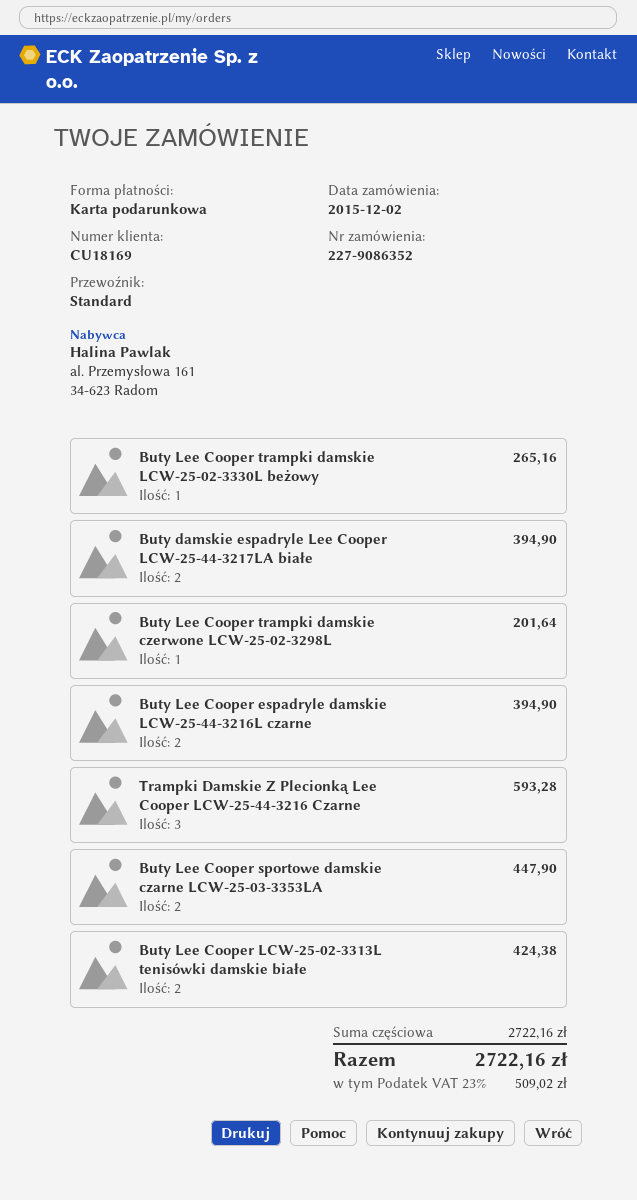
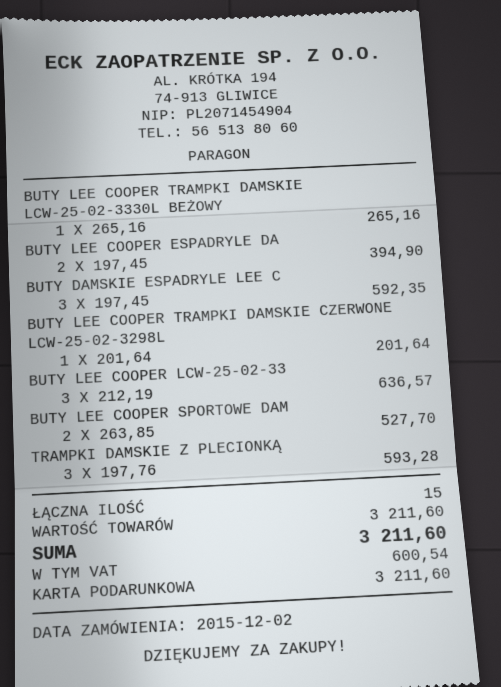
Buty damskie espadryle Lee Cooper LCW-25-44-3217LA białe: 2 for 394.90 -> 3 for 592.35
Buty Lee Cooper sportowe damskie czarne LCW-25-03-3353LA: 2 for 447.90 -> 2 for 527.70
Buty Lee Cooper LCW-25-02-3313L tenisówki damskie białe: 2 for 424.38 -> 3 for 636.57
subtotal: 2722.16 -> 3211.60
tax: 509.02 -> 600.54
total: 2722.16 -> 3211.60

